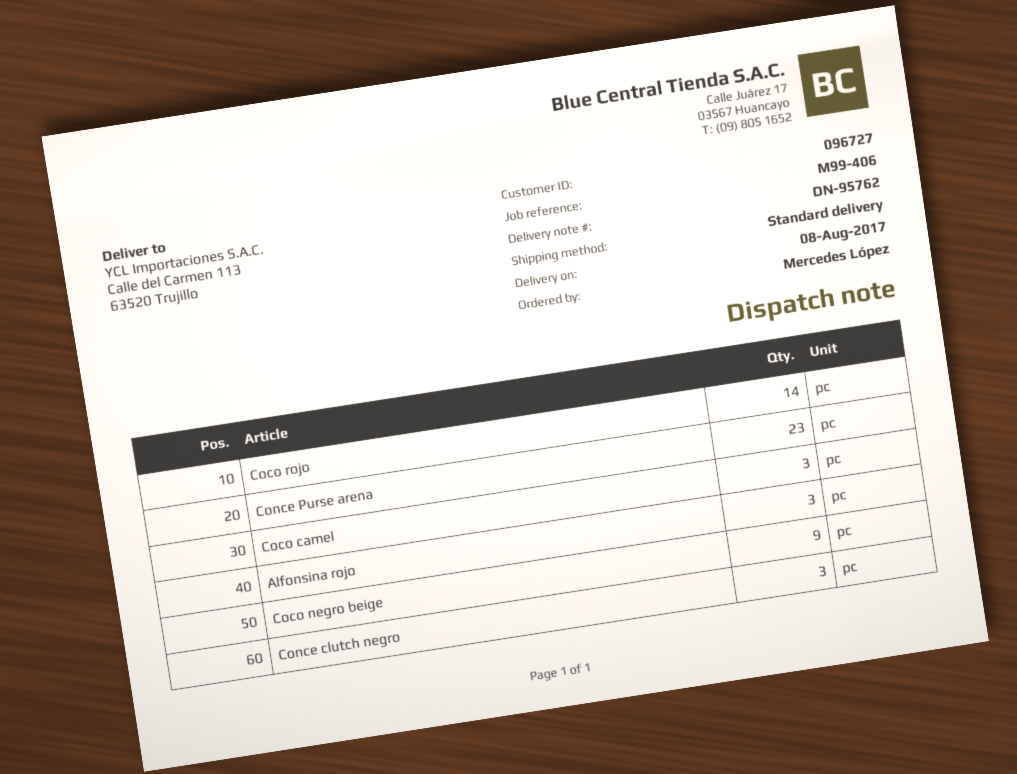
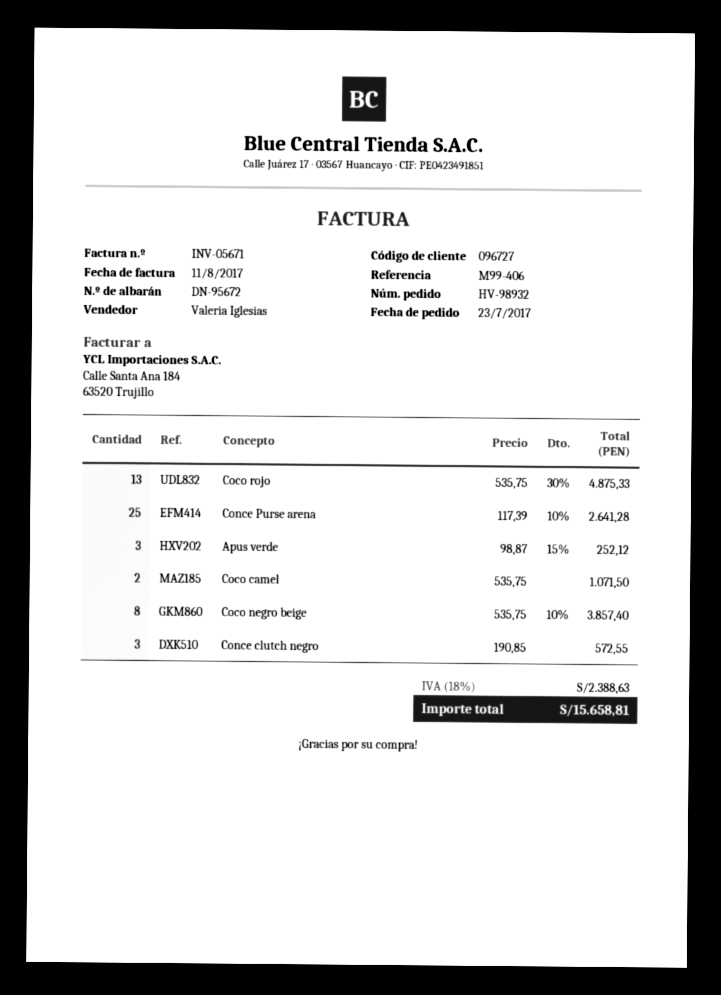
delivery note number: DN-95762 -> DN-95672
Coco rojo: 14 -> 13
Conce Purse arena: 23 -> 25
Coco camel: 3 -> 2
Alfonsina rojo: 3 -> none
Coco negro beige: 9 -> 8
Apus verde: none -> 3

